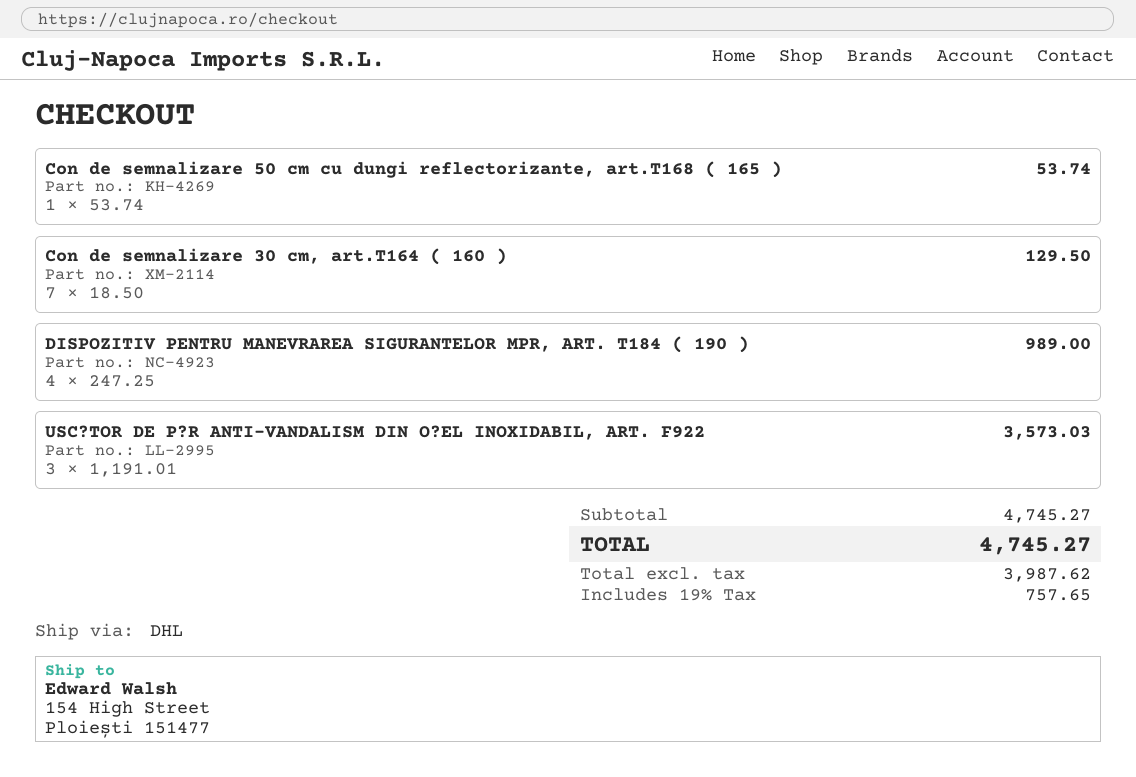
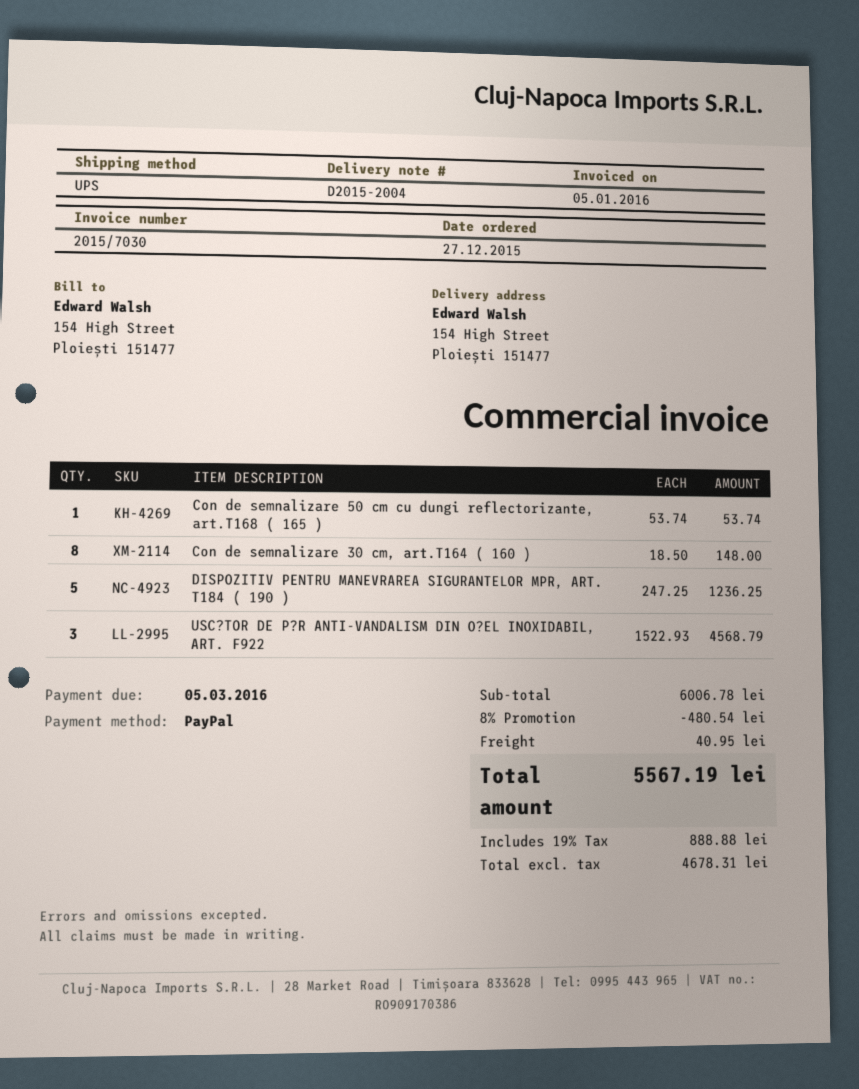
shipping method: DHL -> UPS
Con de semnalizare 30 cm, art.T164 ( 160 ): 7 x 18.50 = 129.50 -> 8 x 18.50 = 148.00
DISPOZITIV PENTRU MANEVRAREA SIGURANTELOR MPR, ART. T184 ( 190 ): 4 x 247.25 = 989.00 -> 5 x 247.25 = 1236.25
USC?TOR DE P?R ANTI-VANDALISM DIN O?EL INOXIDABIL, ART. F922: 3 x 1191.01 = 3573.03 -> 3 x 1522.93 = 4568.79
subtotal: 4745.27 -> 6006.78
discount: none -> 8% = 480.54
shipping: none -> 40.95
net: 3987.62 -> 4678.31
tax: 19% = 757.65 -> 19% = 888.88
total: 4745.27 -> 5567.19

